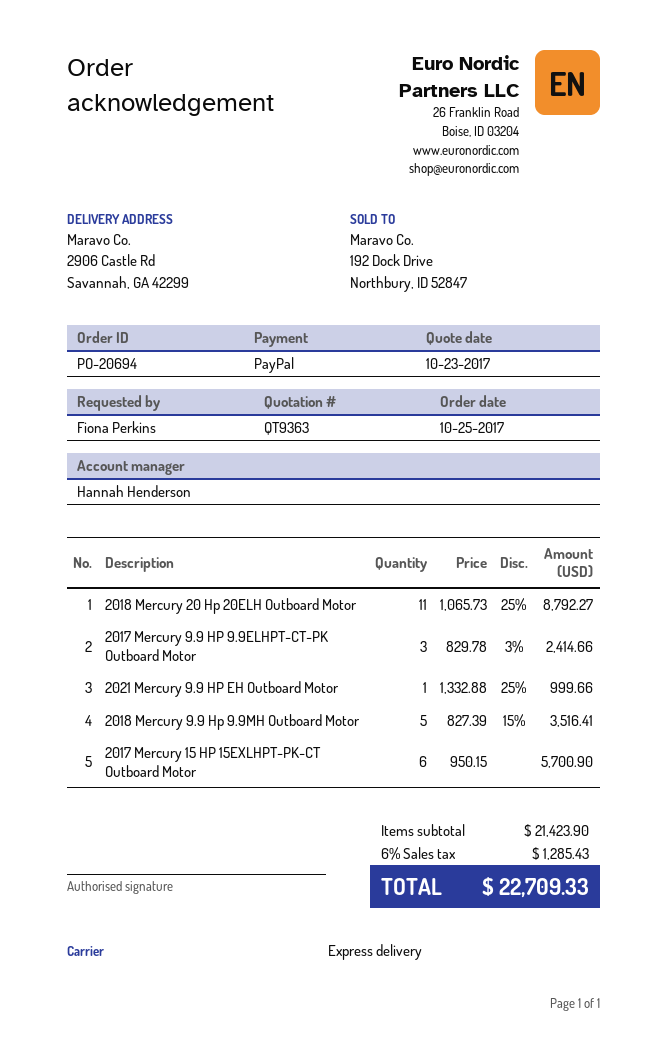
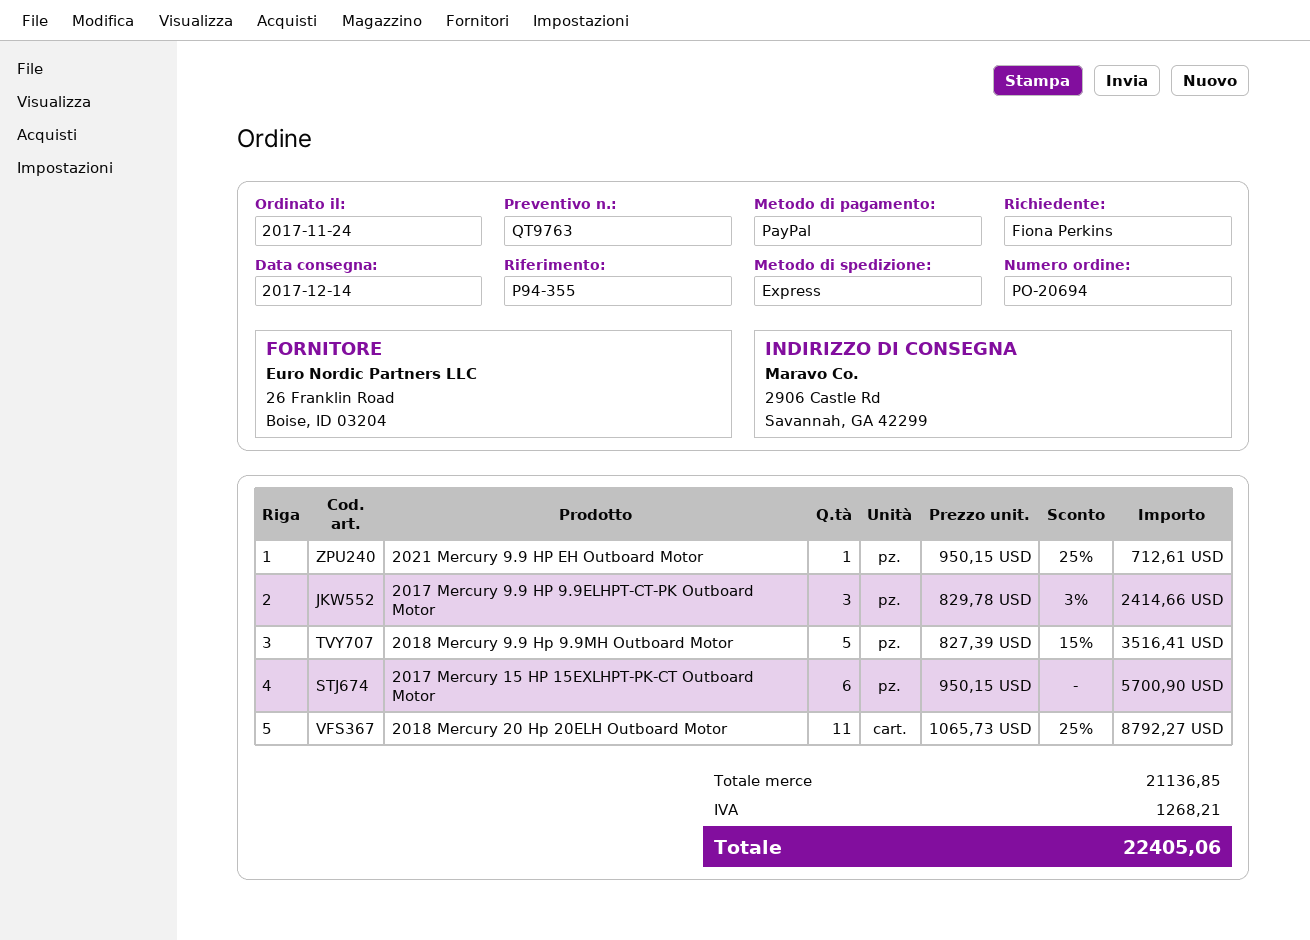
quote number: QT9363 -> QT9763
order date: 2017-10-25 -> 2017-11-24
2021 Mercury 9.9 HP EH Outboard Motor: 1 x 1332.88 - 25% = 999.66 -> 1 x 950.15 - 25% = 712.61
subtotal: 21423.90 -> 21136.85
tax: 1285.43 -> 1268.21
total: 22709.33 -> 22405.06

